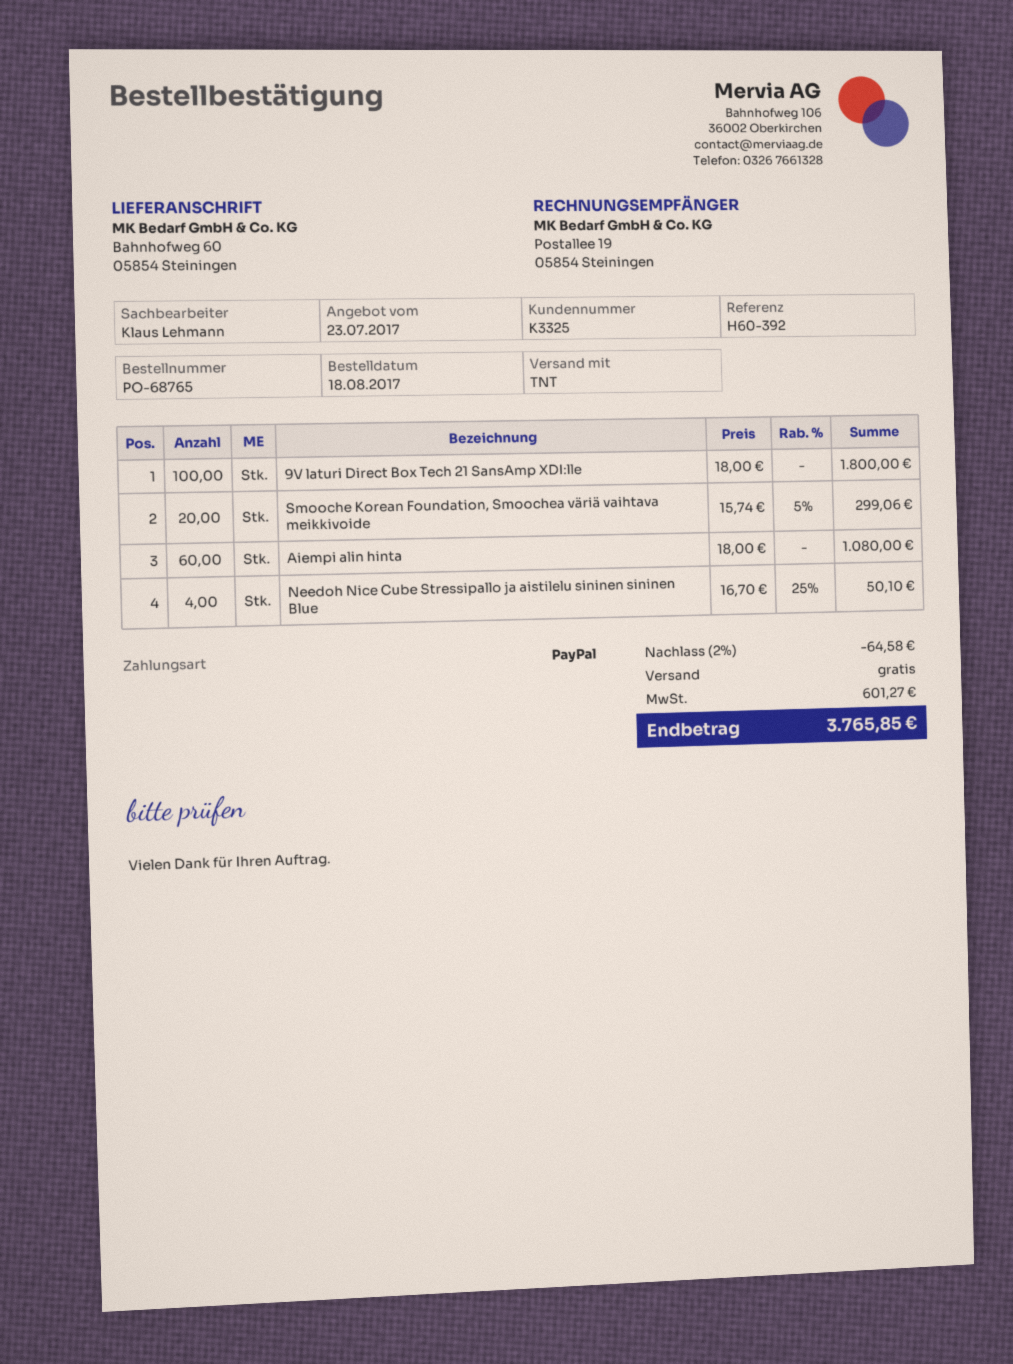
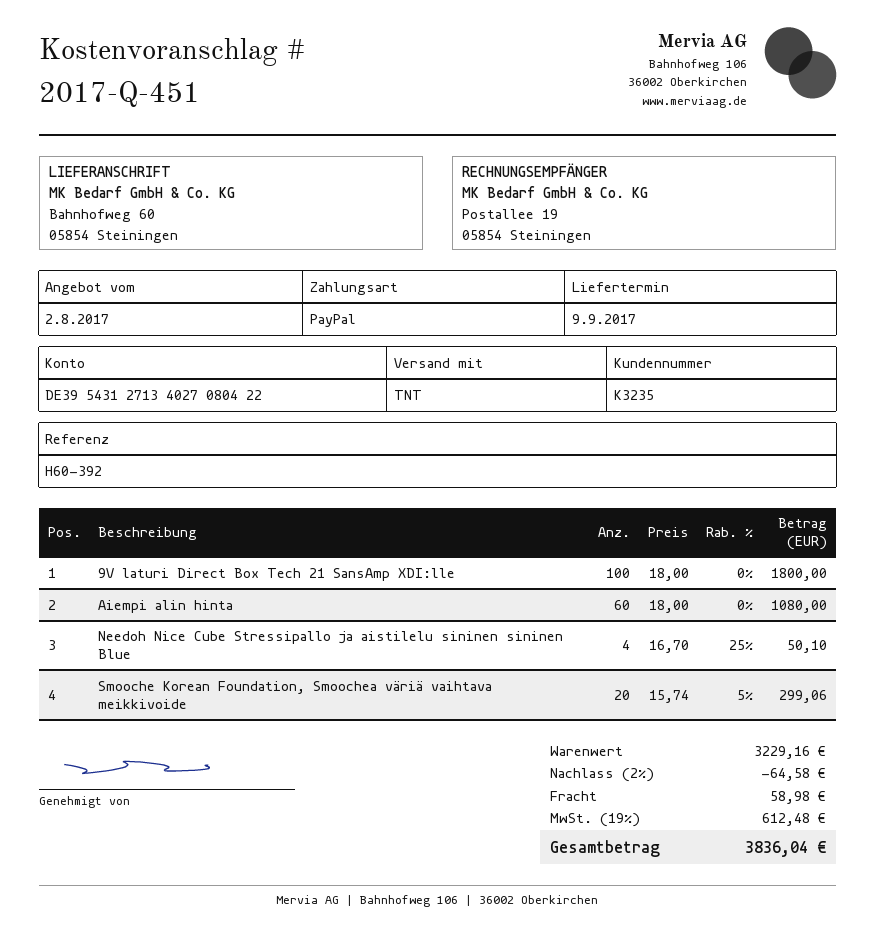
quote date: 2017-07-23 -> 2017-08-02
customer number: K3325 -> K3235
shipping: 0.00 -> 58.98
tax: 601.27 -> 612.48
total: 3765.85 -> 3836.04

